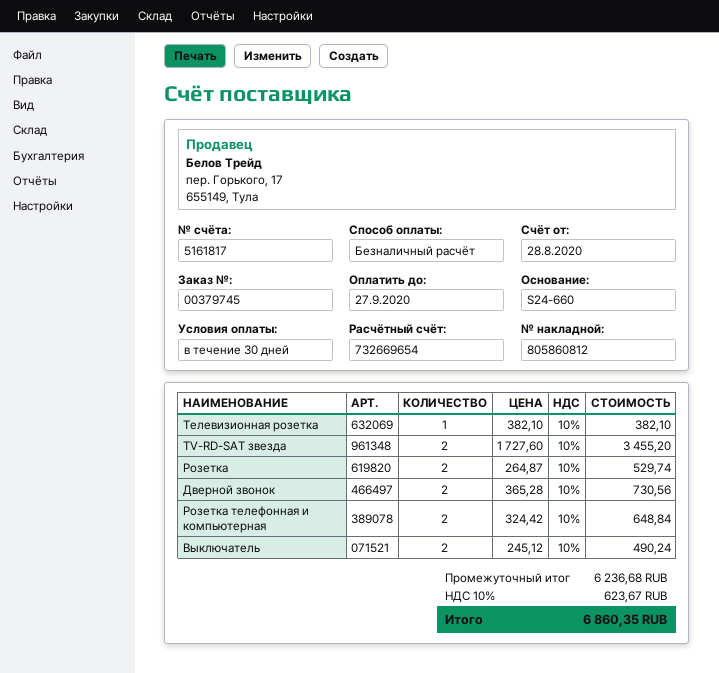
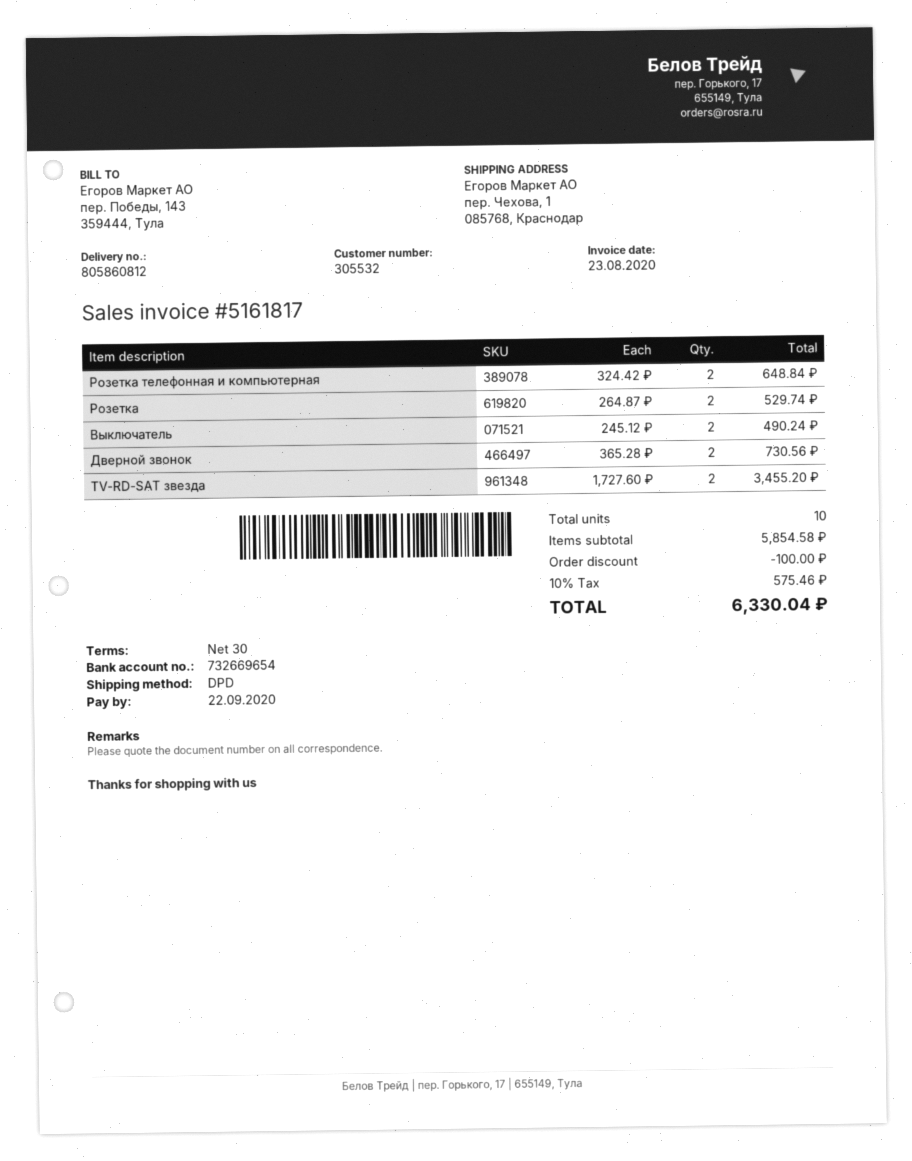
invoice date: 2020-08-28 -> 2020-08-23
due date: 2020-09-27 -> 2020-09-22
Телевизионная розетка: 1 x 382.10 = 382.10 -> none
subtotal: 6236.68 -> 5854.58
discount: none -> 100.00
tax: 10% = 623.67 -> 10% = 575.46
total: 6860.35 -> 6330.04

